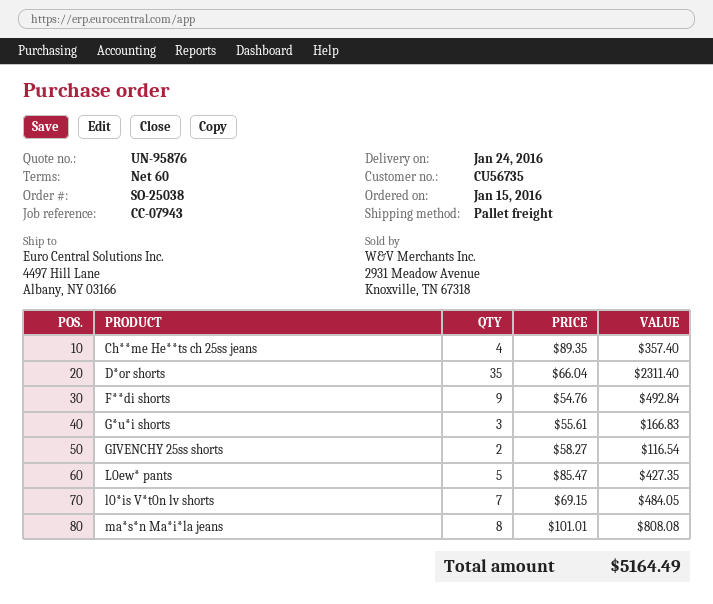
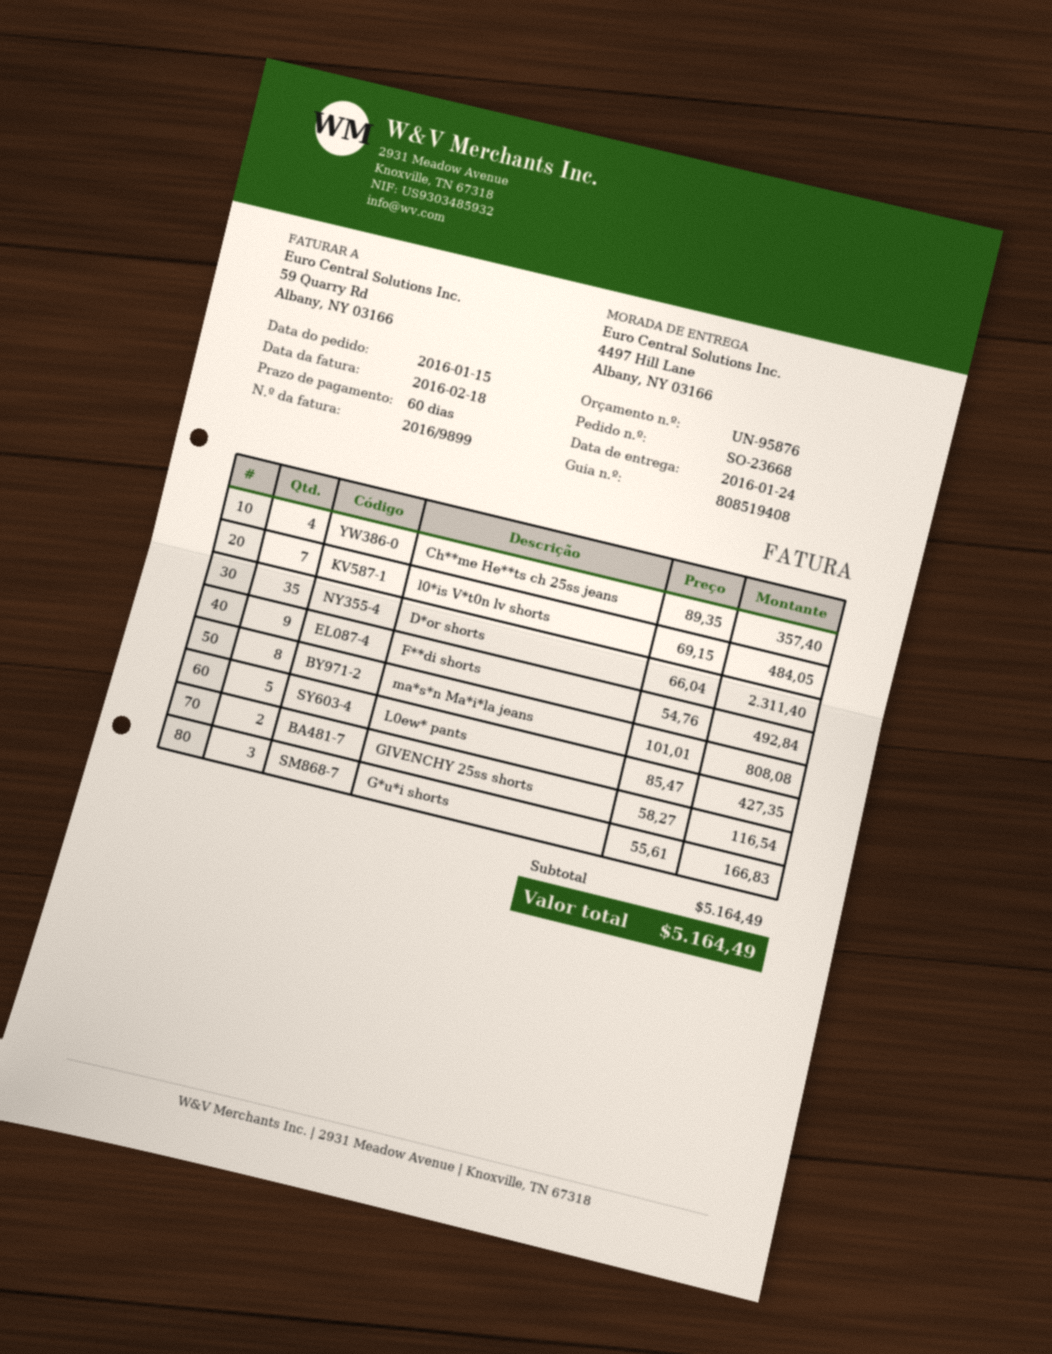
order number: SO-25038 -> SO-23668

